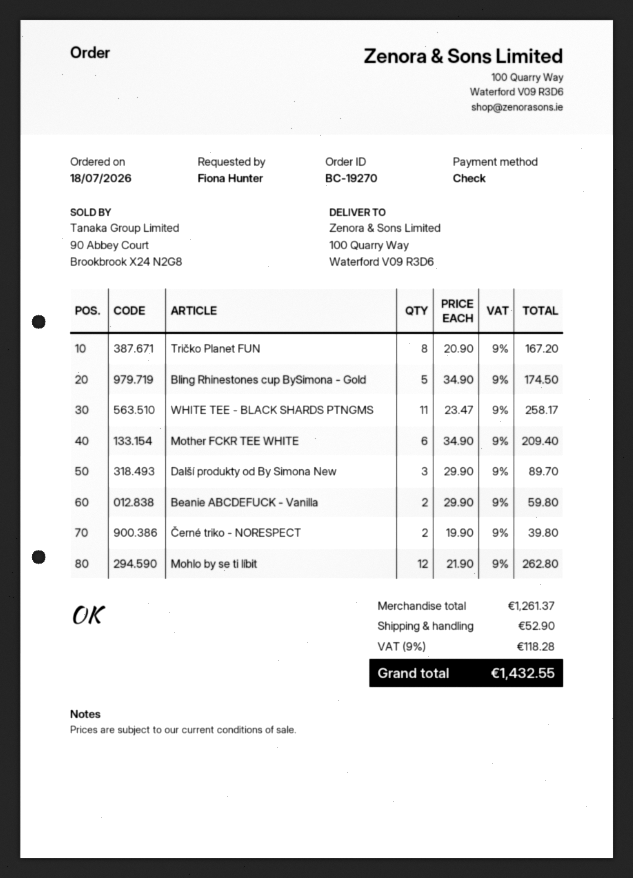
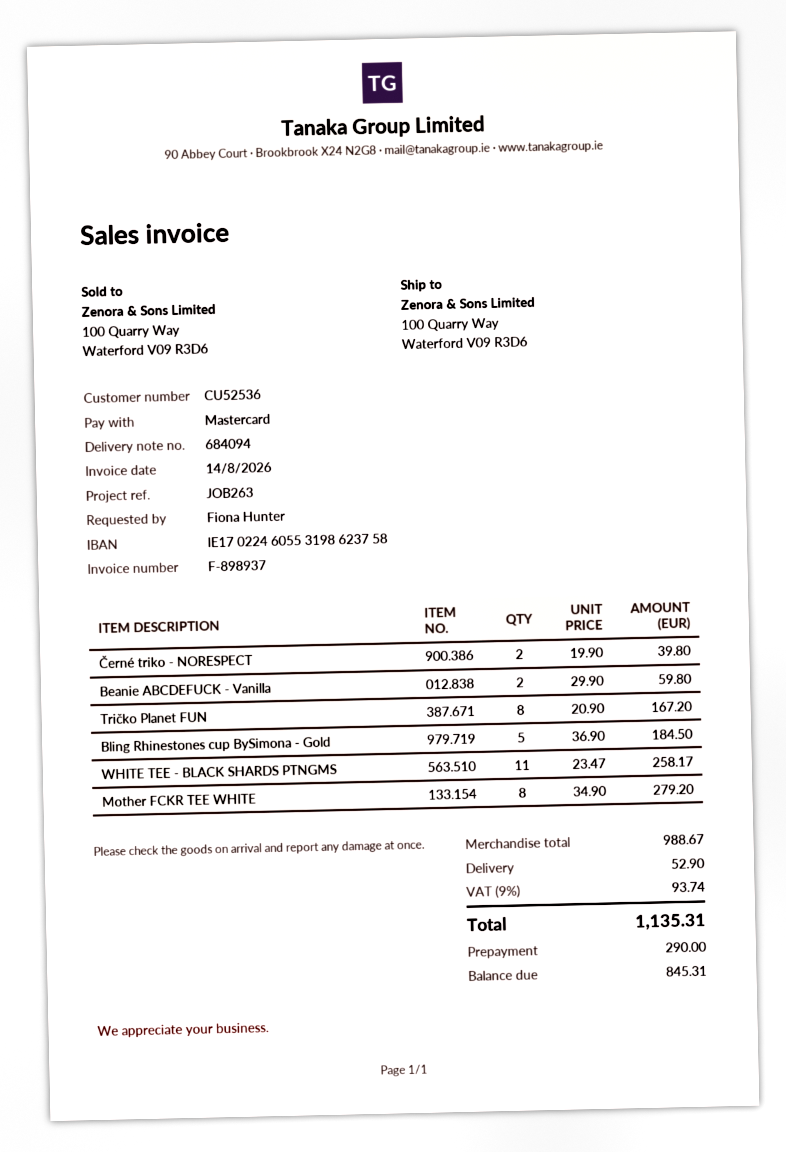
payment method: cheque -> Mastercard
Bling Rhinestones cup BySimona - Gold: 5 x 34.90 = 174.50 -> 5 x 36.90 = 184.50
Mother FCKR TEE WHITE: 6 x 34.90 = 209.40 -> 8 x 34.90 = 279.20
Další produkty od By Simona New: 3 x 29.90 = 89.70 -> none
Mohlo by se ti líbit: 12 x 21.90 = 262.80 -> none
subtotal: 1261.37 -> 988.67
tax: 9% = 118.28 -> 9% = 93.74
total: 1432.55 -> 1135.31

